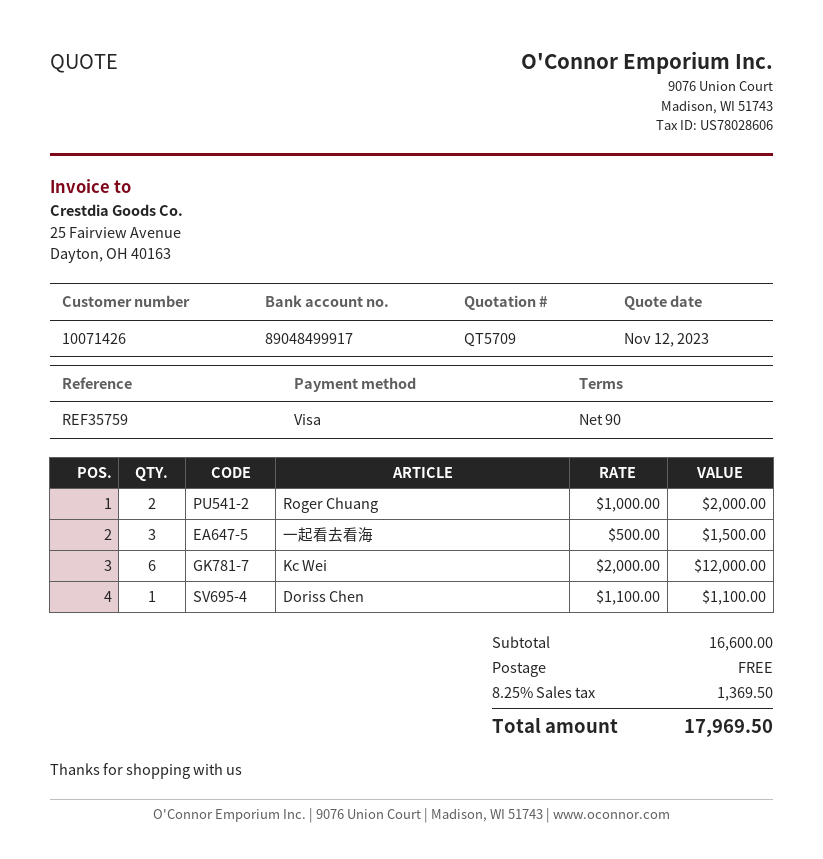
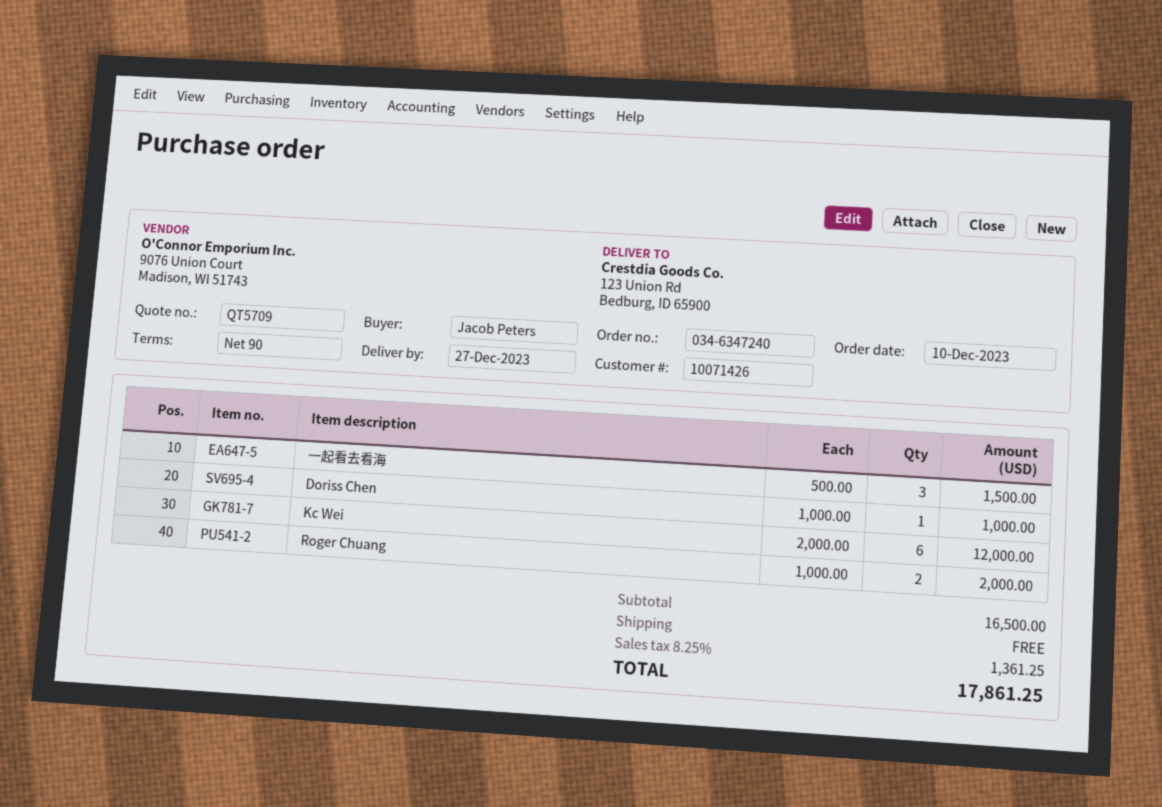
Doriss Chen: 1 x 1100.00 = 1100.00 -> 1 x 1000.00 = 1000.00
subtotal: 16600.00 -> 16500.00
tax: 8.25% = 1369.50 -> 8.25% = 1361.25
total: 17969.50 -> 17861.25

